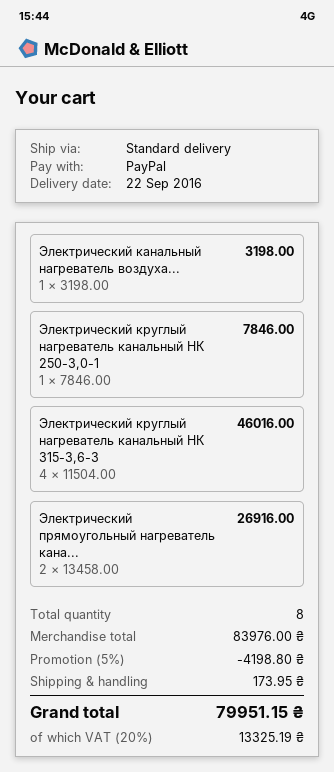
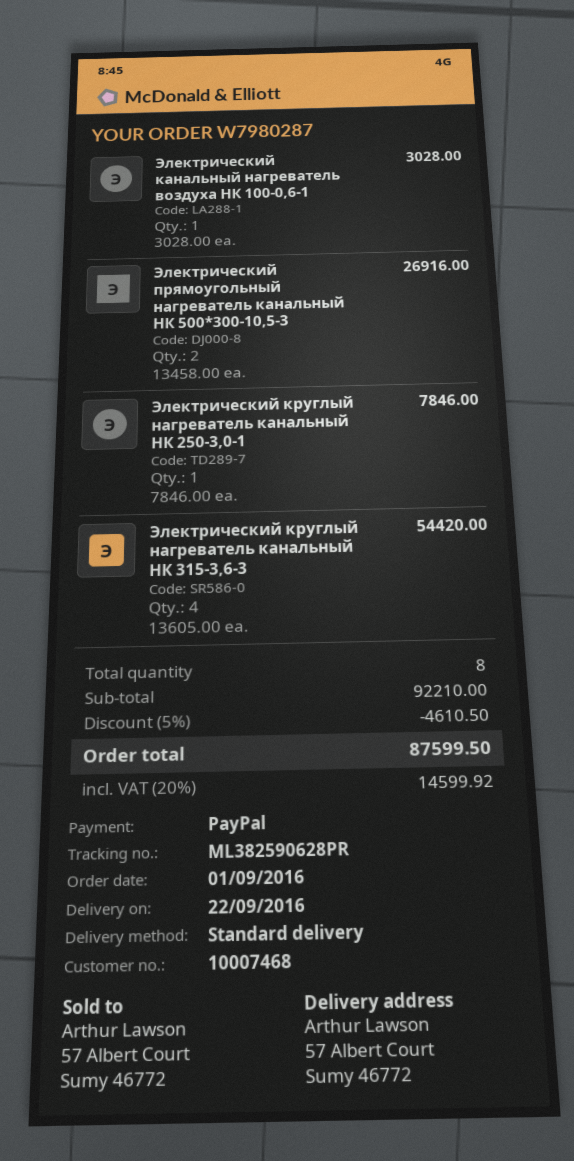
Электрический канальный нагреватель воздуха...: 1 x 3198.00 = 3198.00 -> 1 x 3028.00 = 3028.00
Электрический круглый нагреватель канальный НК 315-3,6-3: 4 x 11504.00 = 46016.00 -> 4 x 13605.00 = 54420.00
subtotal: 83976.00 -> 92210.00
discount: 5% = 4198.80 -> 5% = 4610.50
shipping: 173.95 -> none
tax: 20% = 13325.19 -> 20% = 14599.92
total: 79951.15 -> 87599.50

